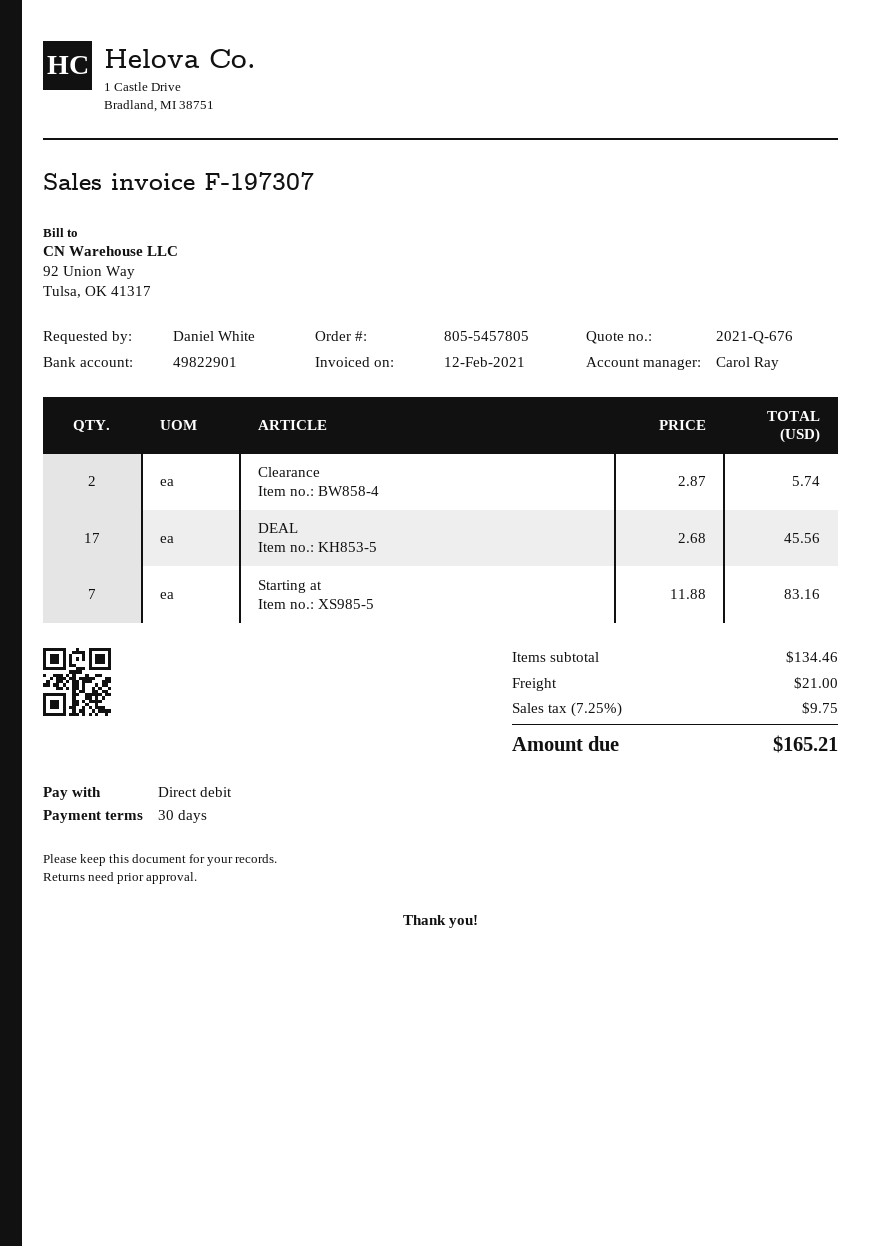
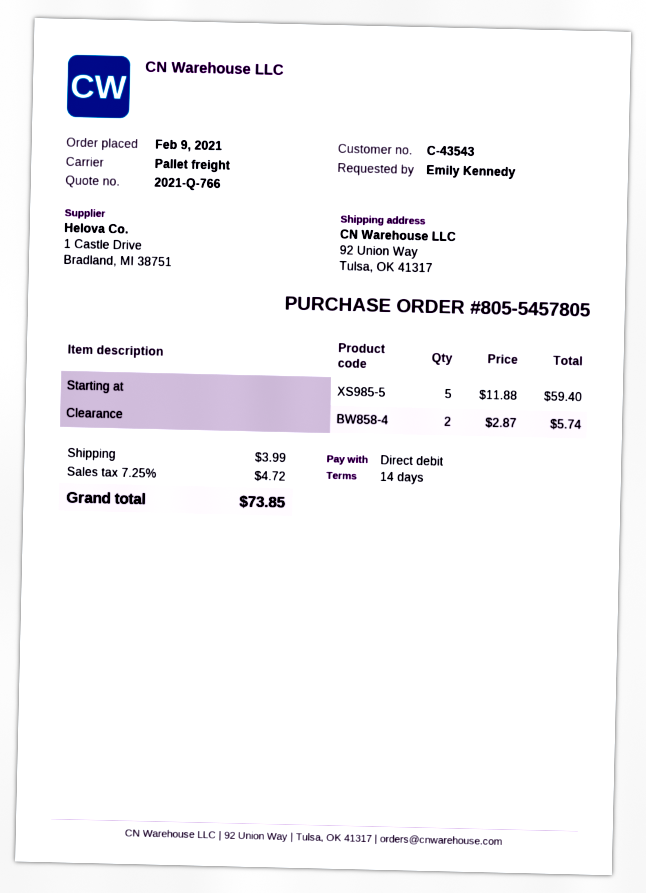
quote number: 2021-Q-676 -> 2021-Q-766
payment terms: 30 days -> 14 days
ordered by: Daniel White -> Emily Kennedy
DEAL: 17 x 2.68 = 45.56 -> none
Starting at: 7 x 11.88 = 83.16 -> 5 x 11.88 = 59.40
shipping: 21.00 -> 3.99
tax: 7.25% = 9.75 -> 7.25% = 4.72
total: 165.21 -> 73.85

